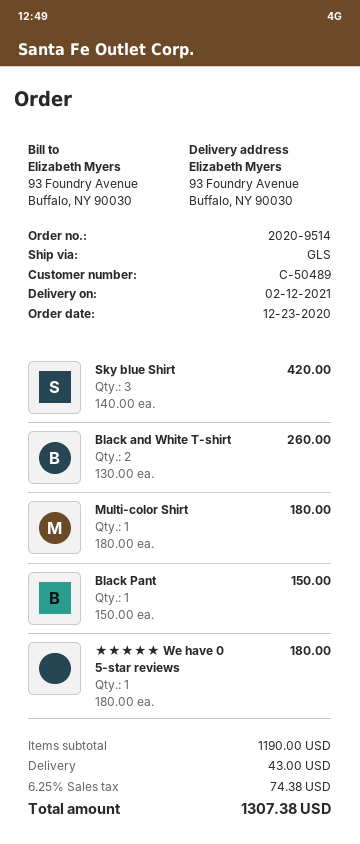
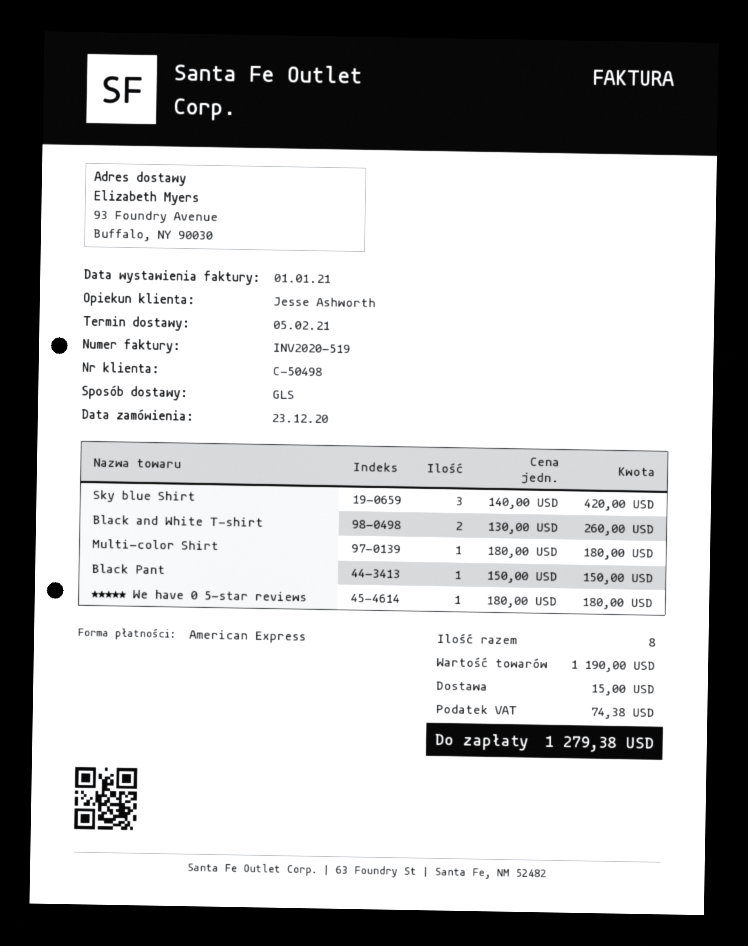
delivery date: 2021-02-12 -> 2021-02-05
customer number: C-50489 -> C-50498
shipping: 43.00 -> 15.00
total: 1307.38 -> 1279.38

